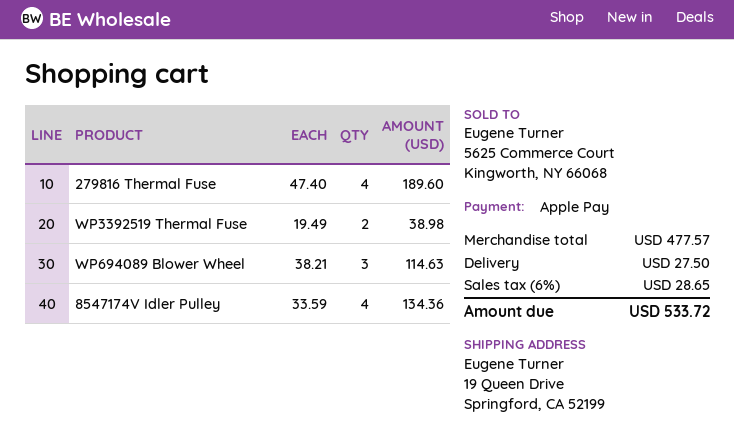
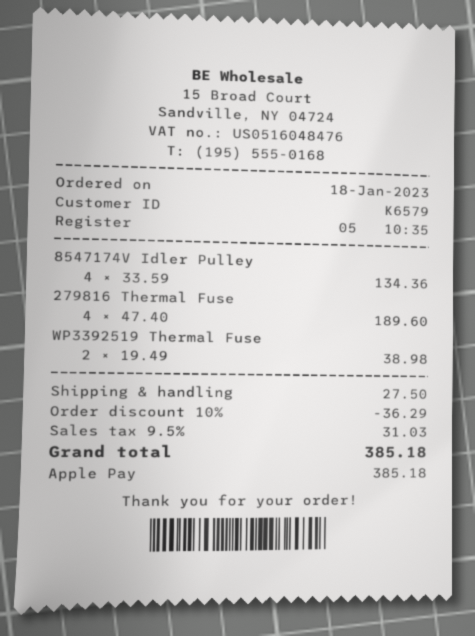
WP694089 Blower Wheel: 3 x 38.21 = 114.63 -> none
discount: none -> 10% = 36.29
tax: 6% = 28.65 -> 9.5% = 31.03
total: 533.72 -> 385.18

